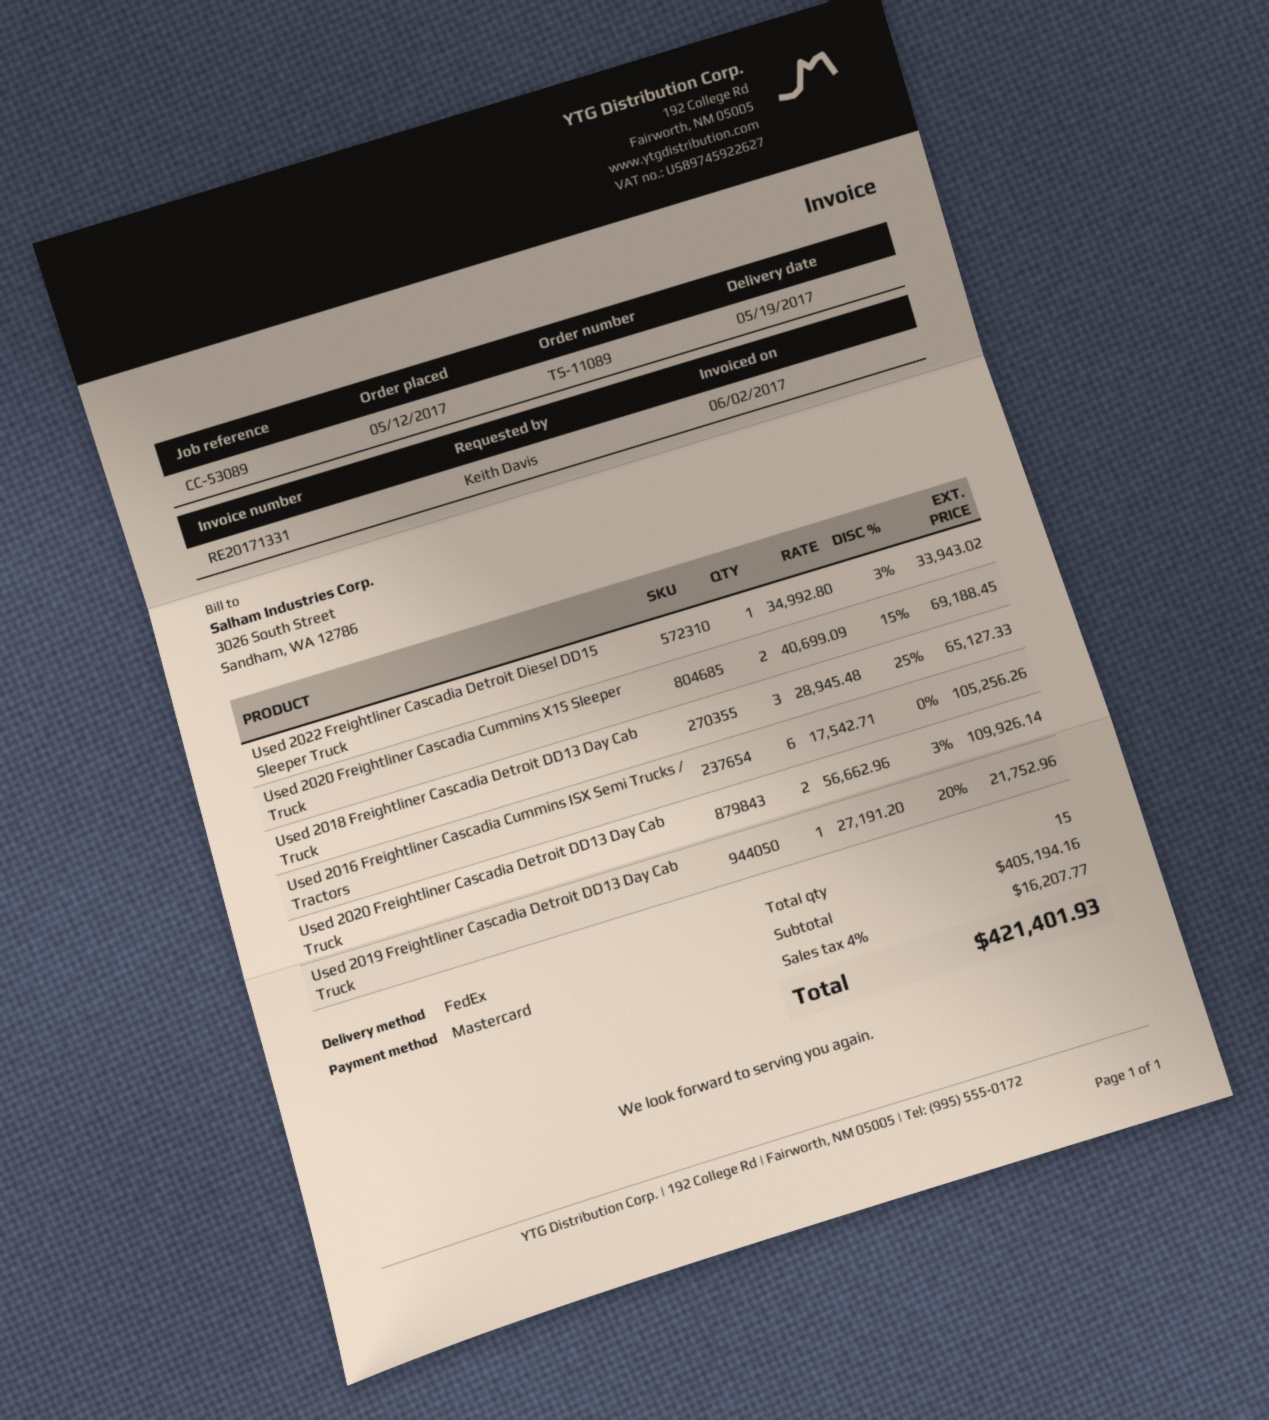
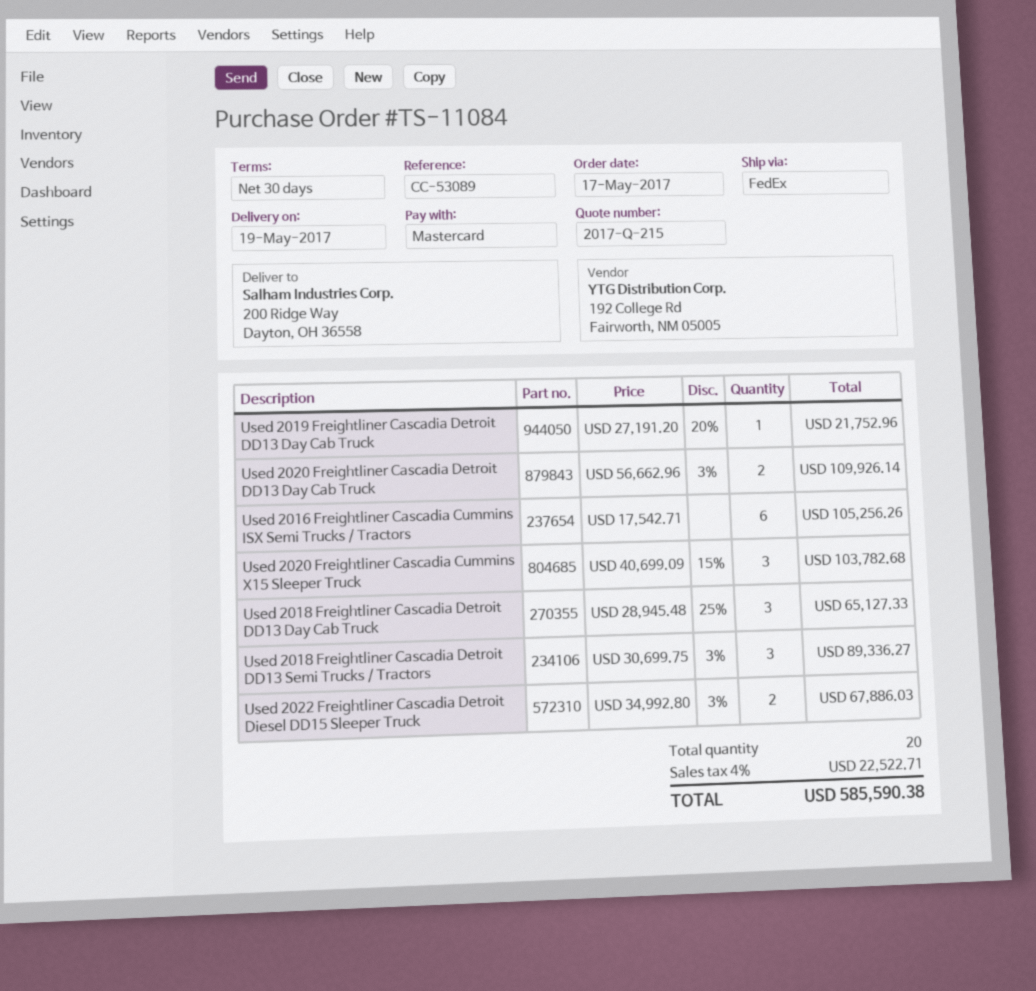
order number: TS-11089 -> TS-11084
order date: 2017-05-12 -> 2017-05-17
Used 2022 Freightliner Cascadia Detroit Diesel DD15 Sleeper Truck: 1 x 34992.80 - 3% = 33943.02 -> 2 x 34992.80 - 3% = 67886.03
Used 2020 Freightliner Cascadia Cummins X15 Sleeper Truck: 2 x 40699.09 - 15% = 69188.45 -> 3 x 40699.09 - 15% = 103782.68
Used 2018 Freightliner Cascadia Detroit DD13 Semi Trucks / Tractors: none -> 3 x 30699.75 - 3% = 89336.27
total quantity: 15 -> 20
tax: 4% = 16207.77 -> 4% = 22522.71
total: 421401.93 -> 585590.38

